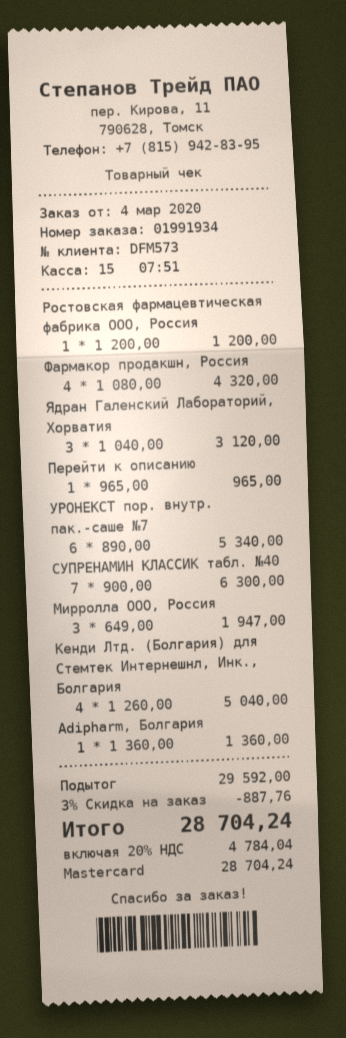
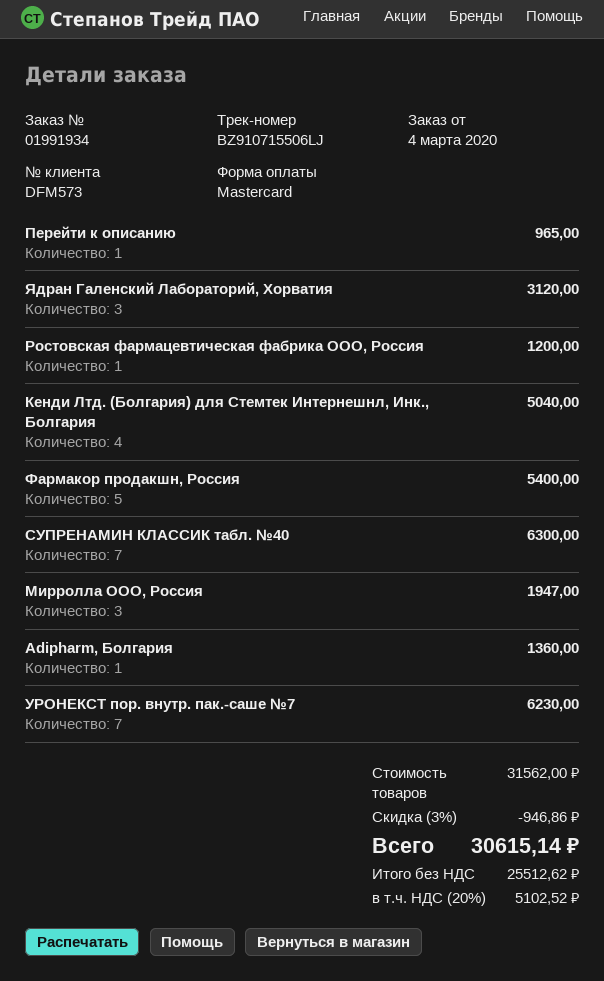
Фармакор продакшн, Россия: 4 for 4320.00 -> 5 for 5400.00
УРОНЕКСТ пор. внутр. пак.-саше №7: 6 for 5340.00 -> 7 for 6230.00
subtotal: 29592.00 -> 31562.00
discount: 3% = 887.76 -> 3% = 946.86
tax: 20% = 4784.04 -> 20% = 5102.52
total: 28704.24 -> 30615.14

